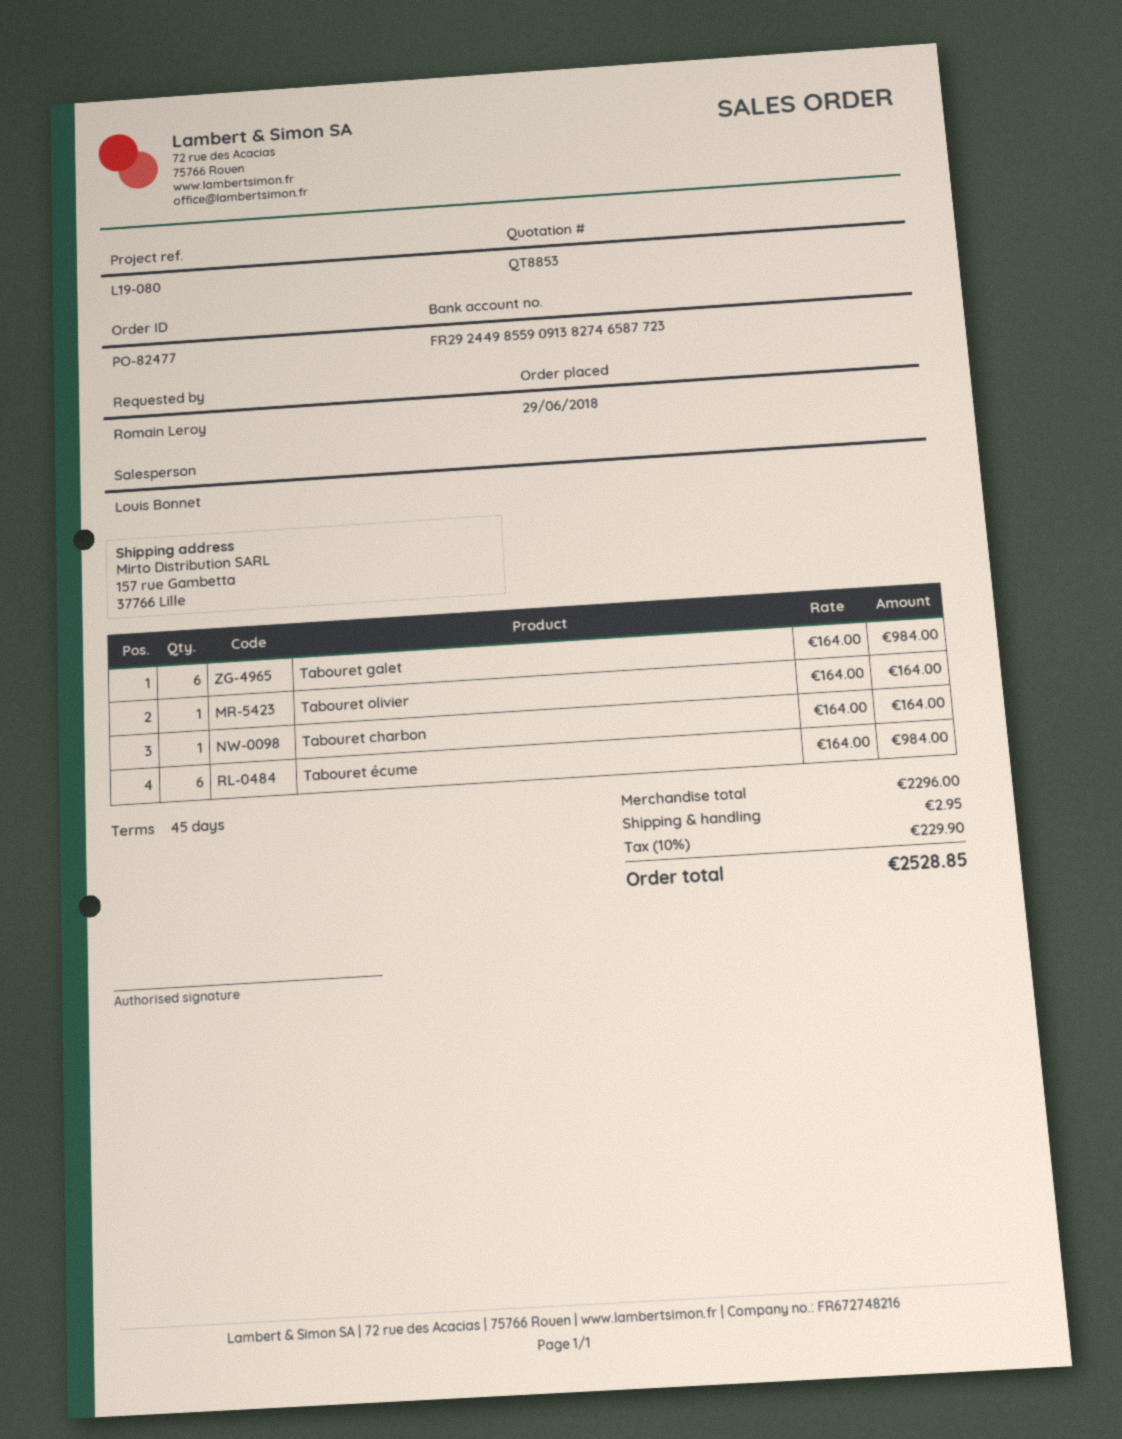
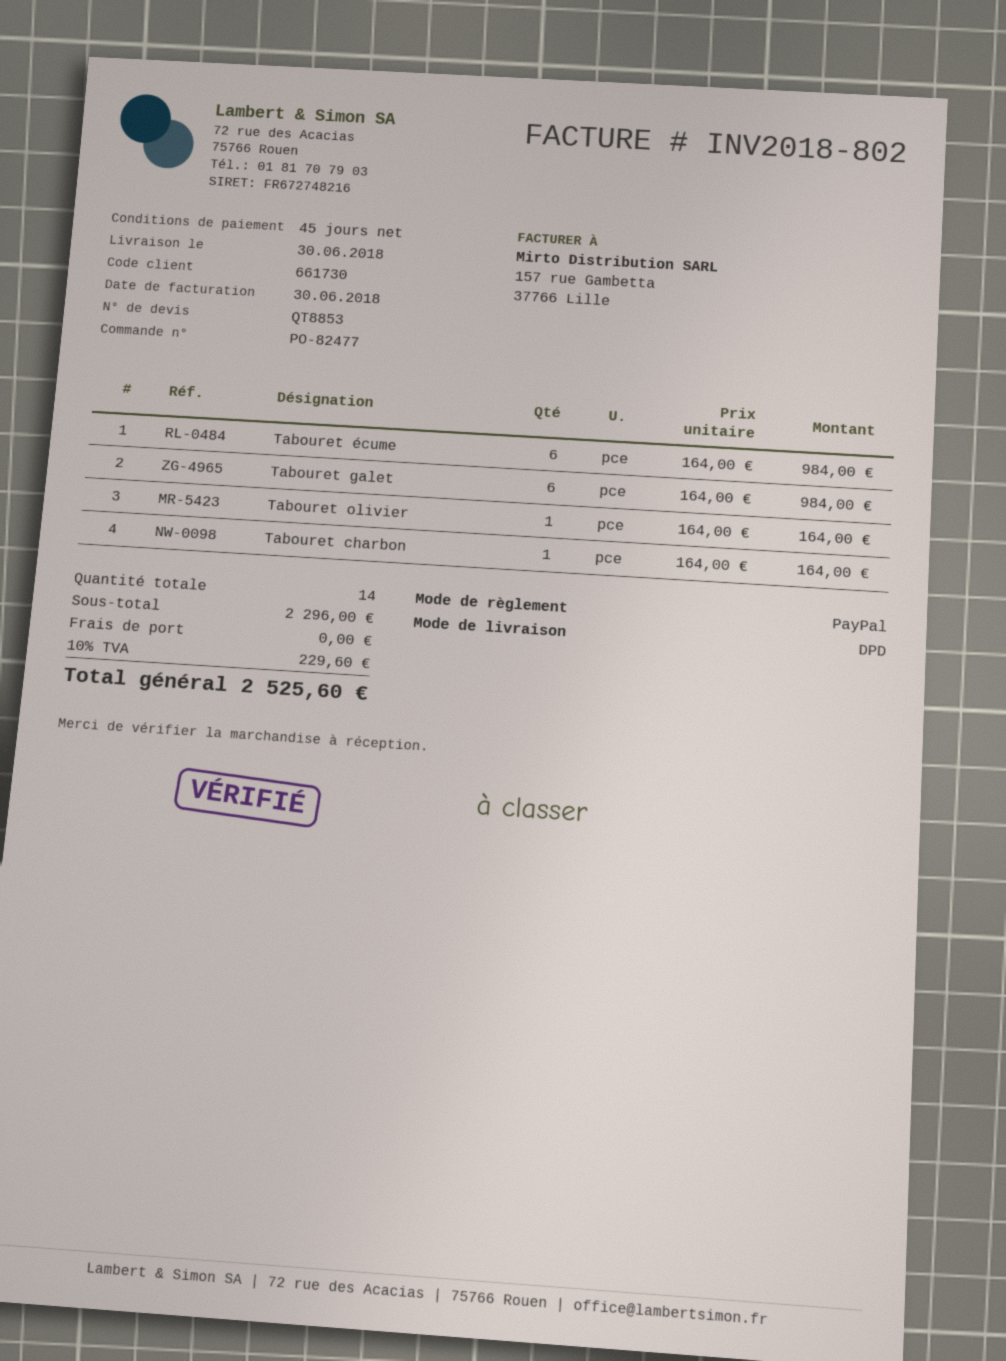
shipping: 2.95 -> 0.00
tax: 10% = 229.90 -> 10% = 229.60
total: 2528.85 -> 2525.60

